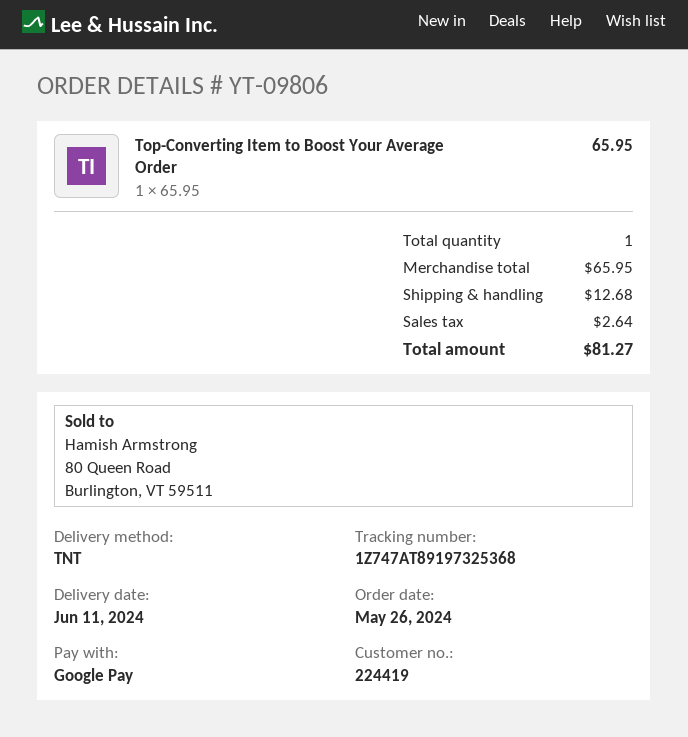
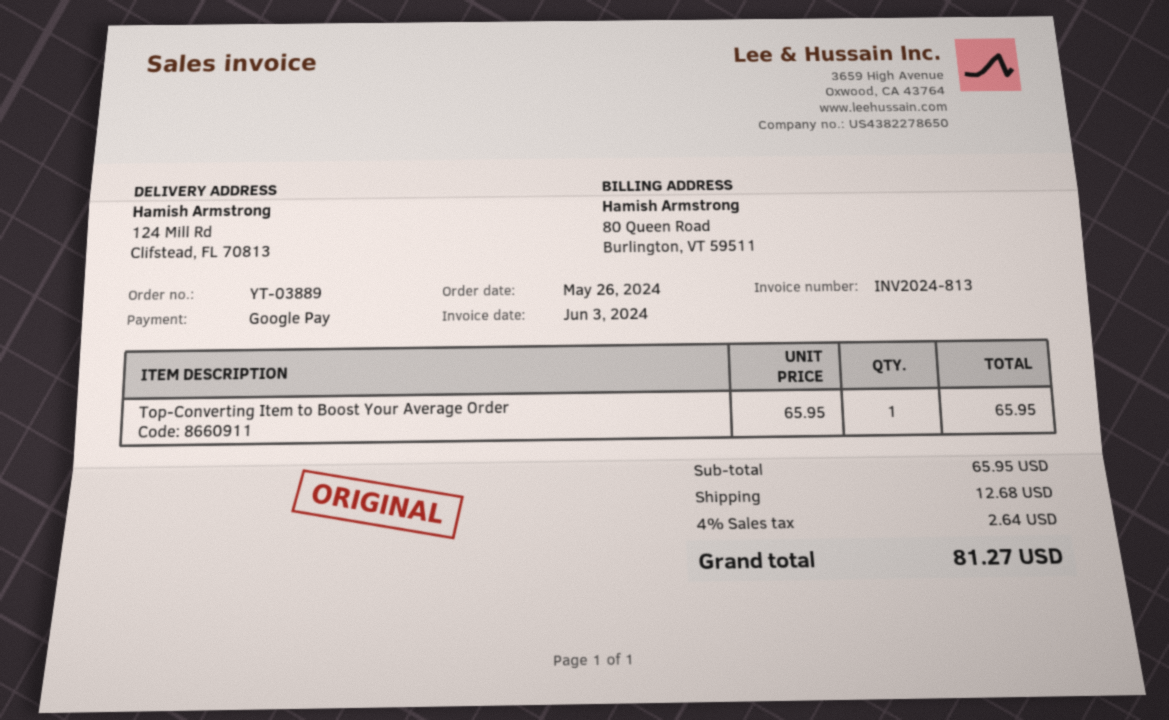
order number: YT-09806 -> YT-03889

